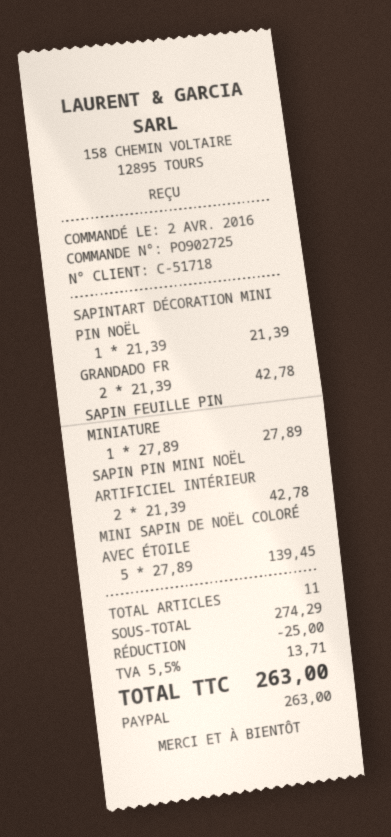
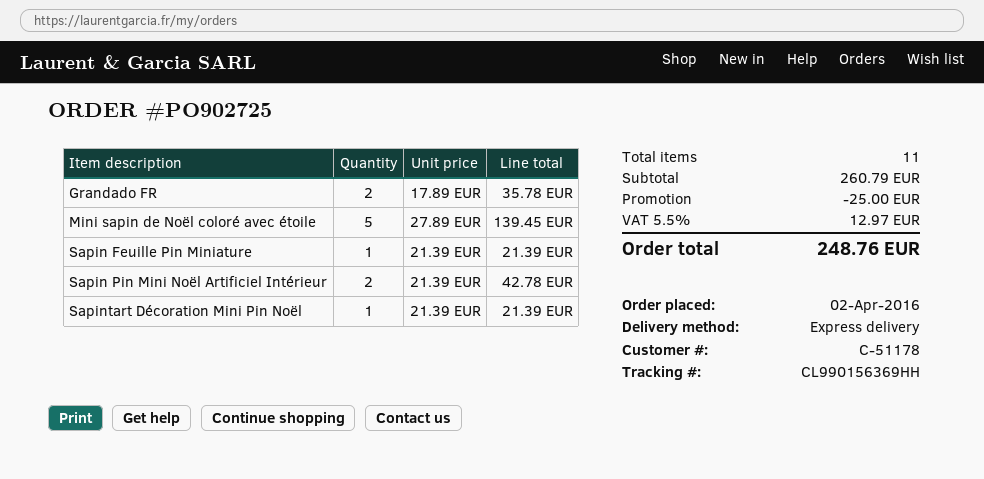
customer number: C-51718 -> C-51178
GRANDADO FR: 2 x 21.39 = 42.78 -> 2 x 17.89 = 35.78
SAPIN FEUILLE PIN MINIATURE: 1 x 27.89 = 27.89 -> 1 x 21.39 = 21.39
subtotal: 274.29 -> 260.79
tax: 5.5% = 13.71 -> 5.5% = 12.97
total: 263.00 -> 248.76

